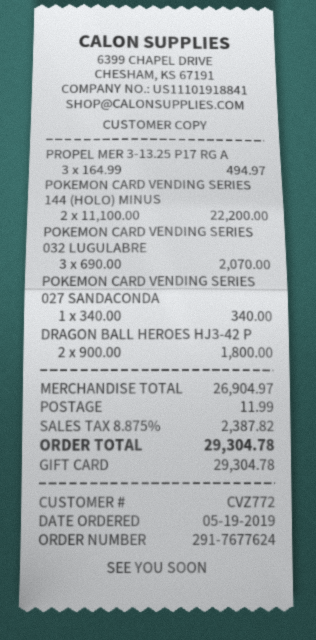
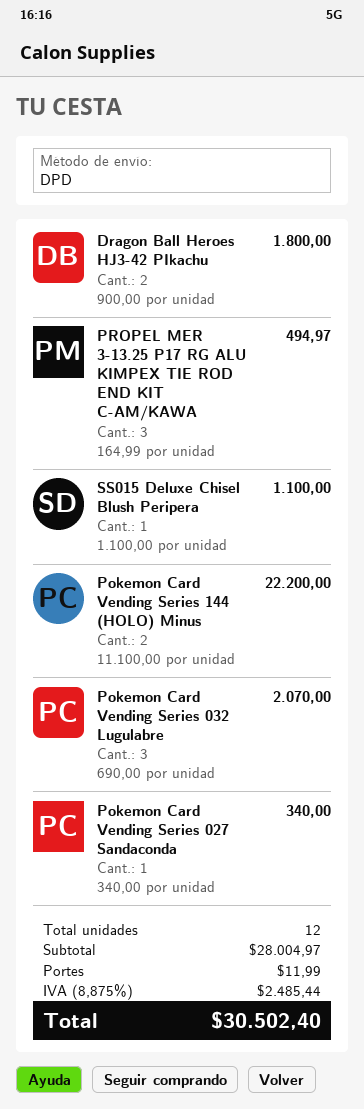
SS015 Deluxe Chisel Blush Peripera: none -> 1 x 1100.00 = 1100.00
subtotal: 26904.97 -> 28004.97
tax: 8.875% = 2387.82 -> 8.875% = 2485.44
total: 29304.78 -> 30502.40

